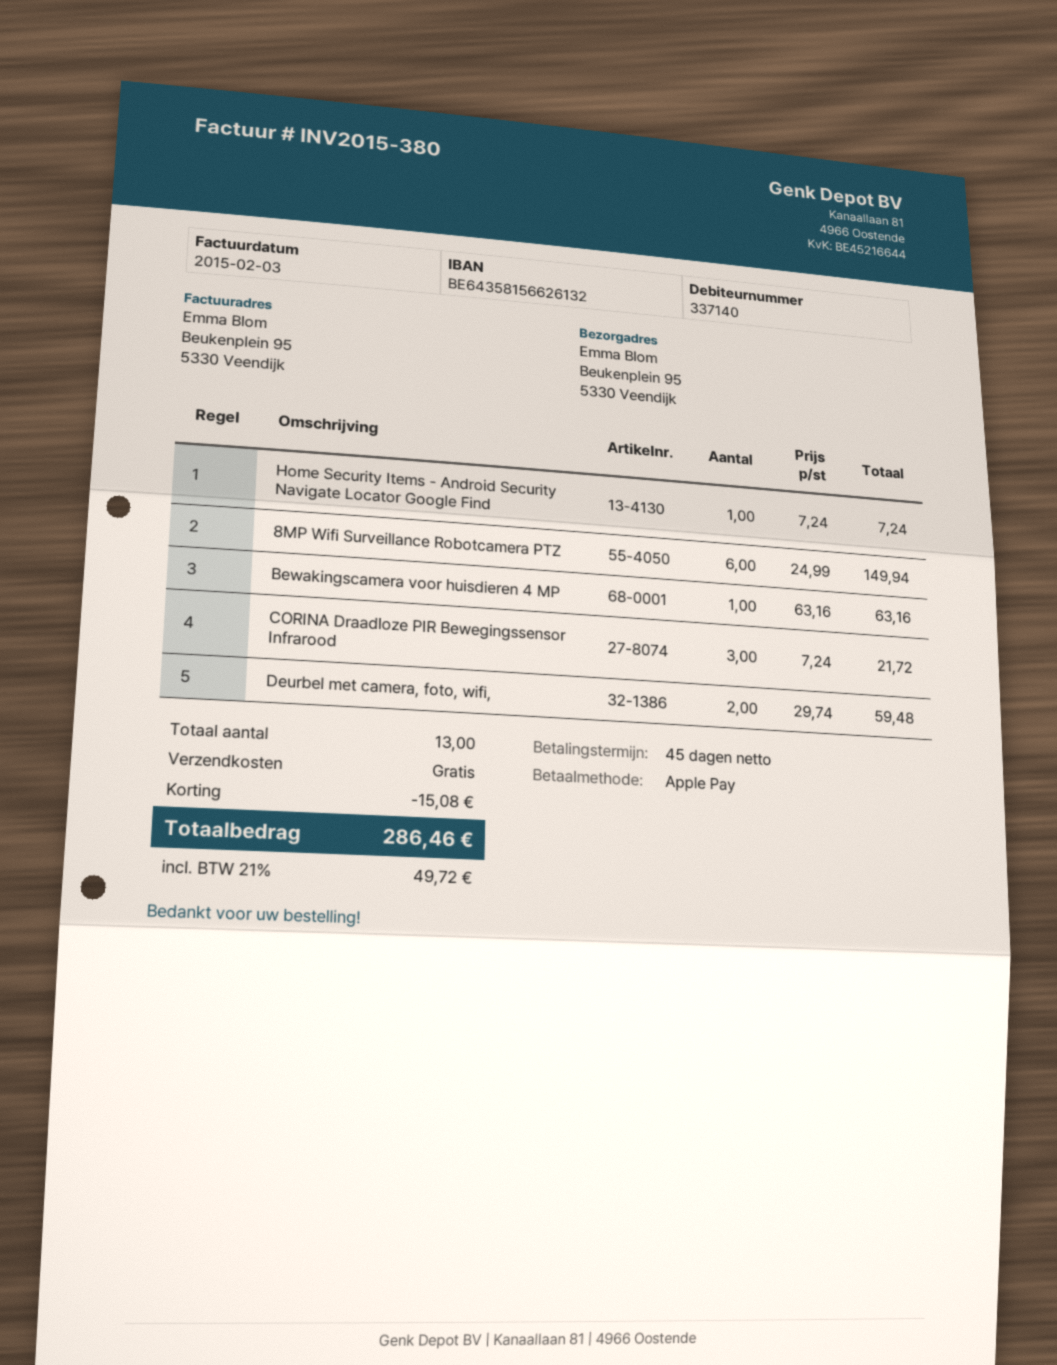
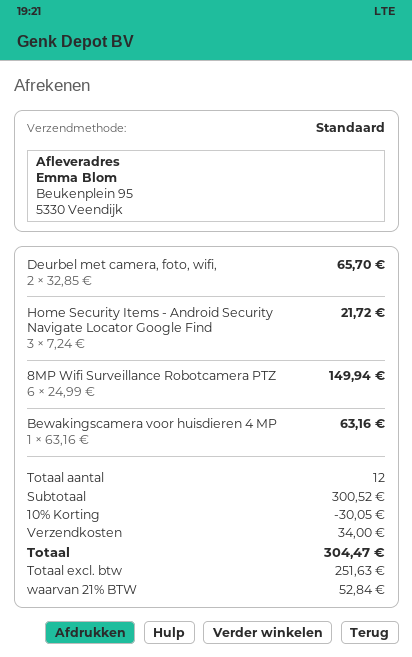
Home Security Items - Android Security Navigate Locator Google Find: 1 x 7.24 = 7.24 -> 3 x 7.24 = 21.72
CORINA Draadloze PIR Bewegingssensor Infrarood: 3 x 7.24 = 21.72 -> none
Deurbel met camera, foto, wifi,: 2 x 29.74 = 59.48 -> 2 x 32.85 = 65.70
total quantity: 13 -> 12
discount: 15.08 -> 30.05
shipping: 0.00 -> 34.00
tax: 21% = 49.72 -> 21% = 52.84
total: 286.46 -> 304.47

